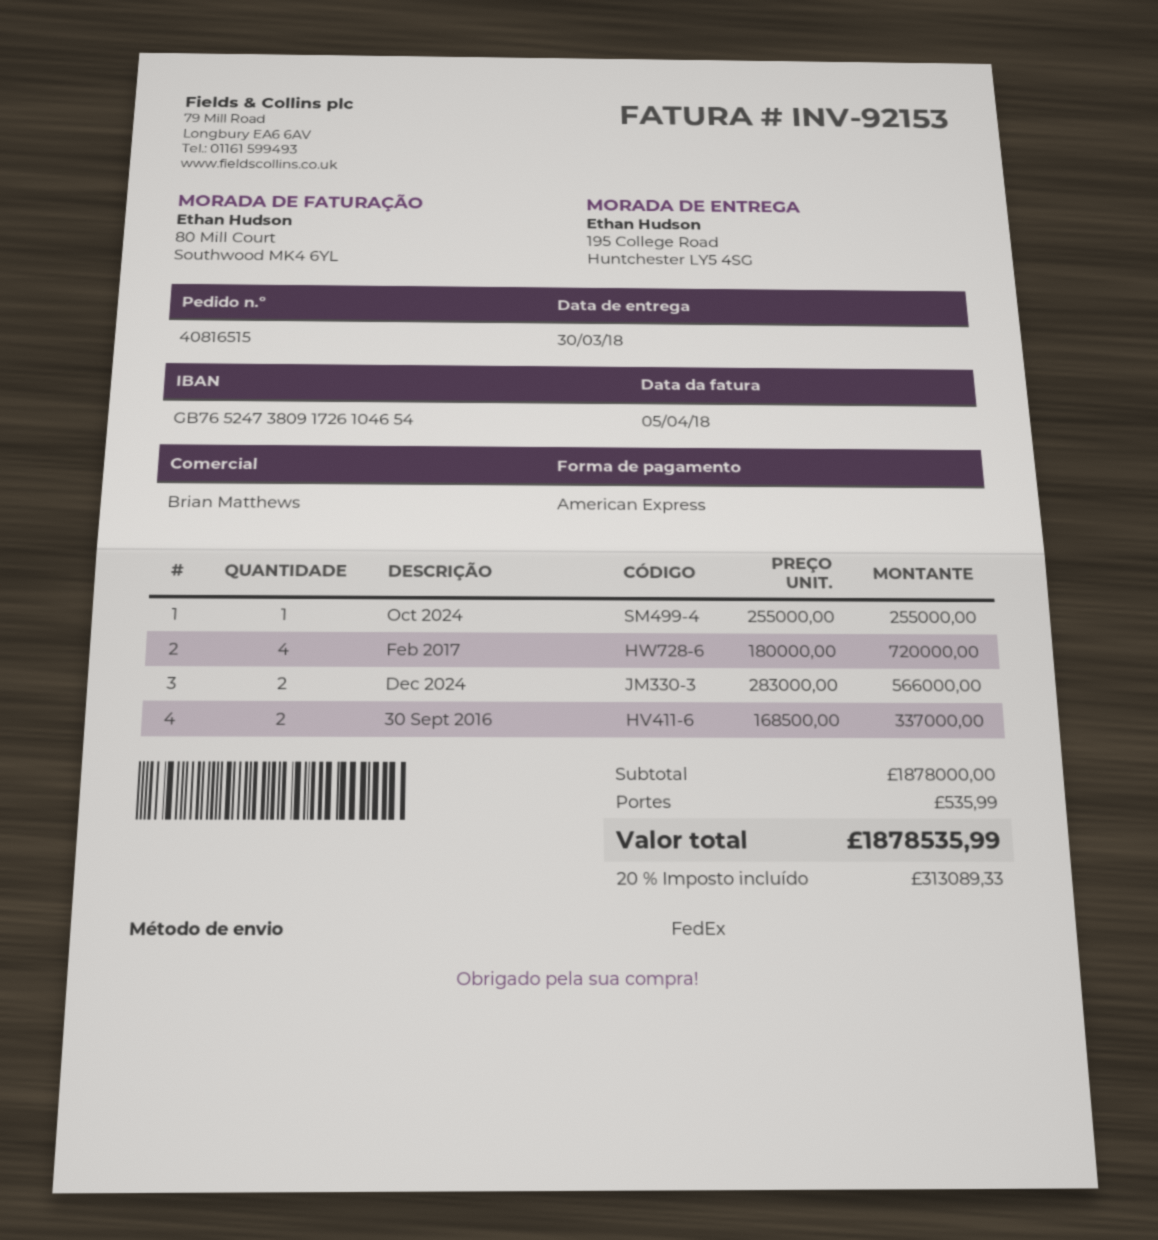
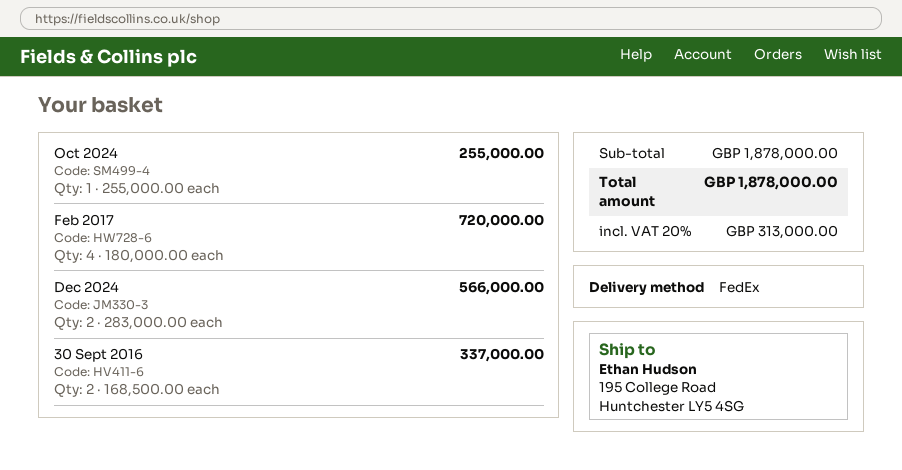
shipping: 535.99 -> none
tax: 20% = 313089.33 -> 20% = 313000.00
total: 1878535.99 -> 1878000.00

